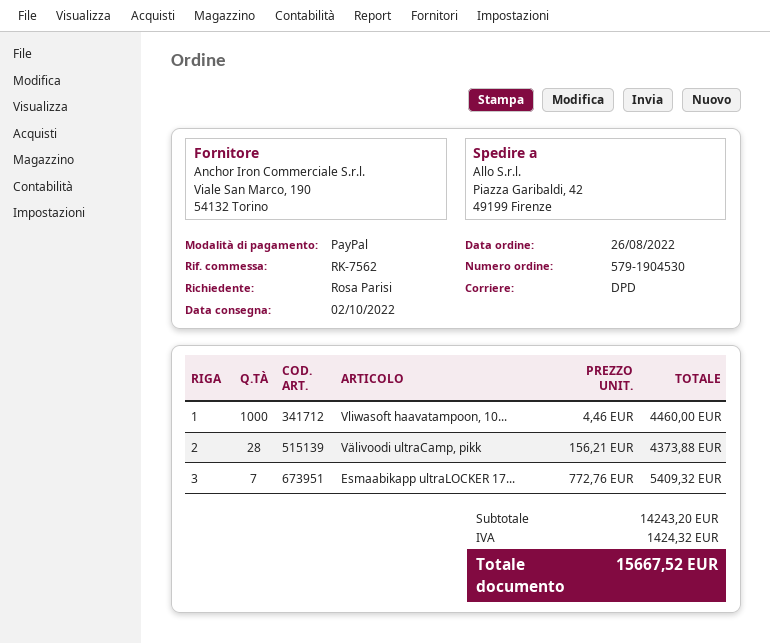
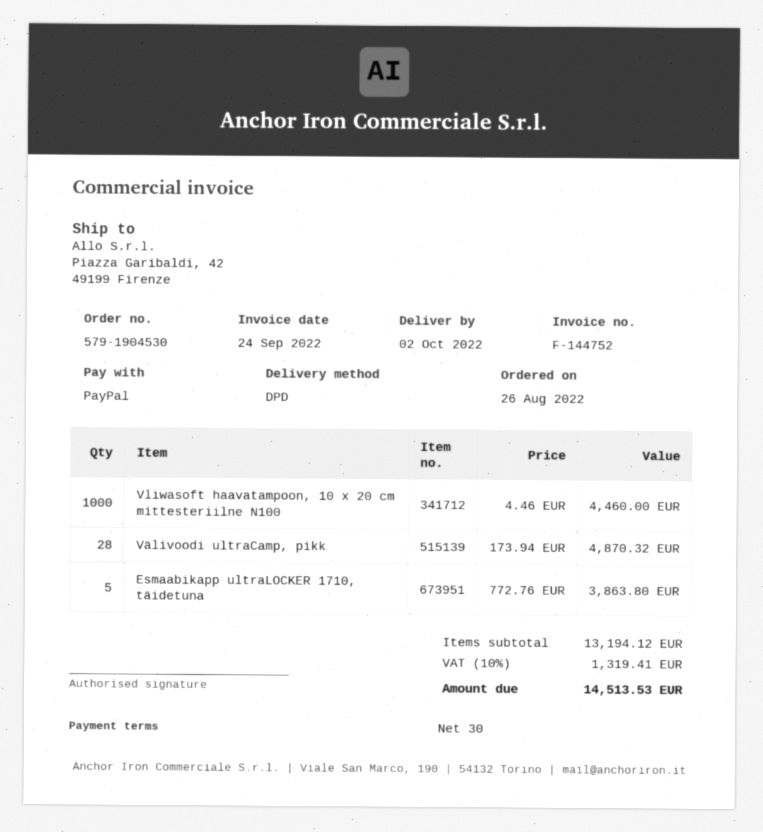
Välivoodi ultraCamp, pikk: 28 x 156.21 = 4373.88 -> 28 x 173.94 = 4870.32
Esmaabikapp ultraLOCKER 17...: 7 x 772.76 = 5409.32 -> 5 x 772.76 = 3863.80
subtotal: 14243.20 -> 13194.12
tax: 1424.32 -> 1319.41
total: 15667.52 -> 14513.53

